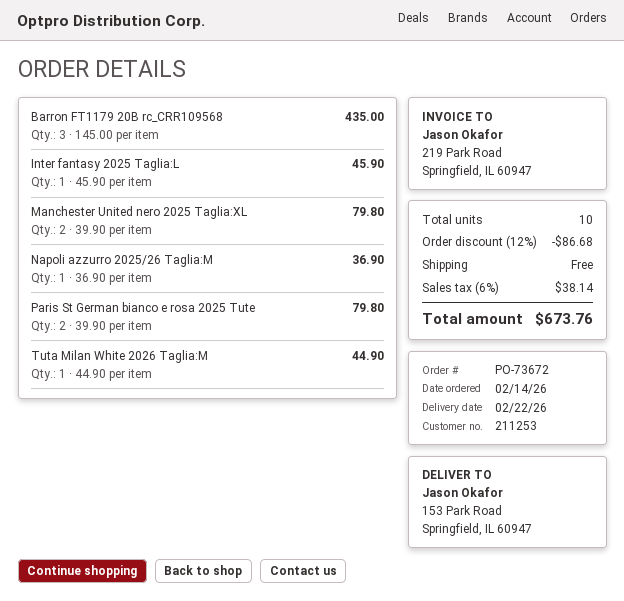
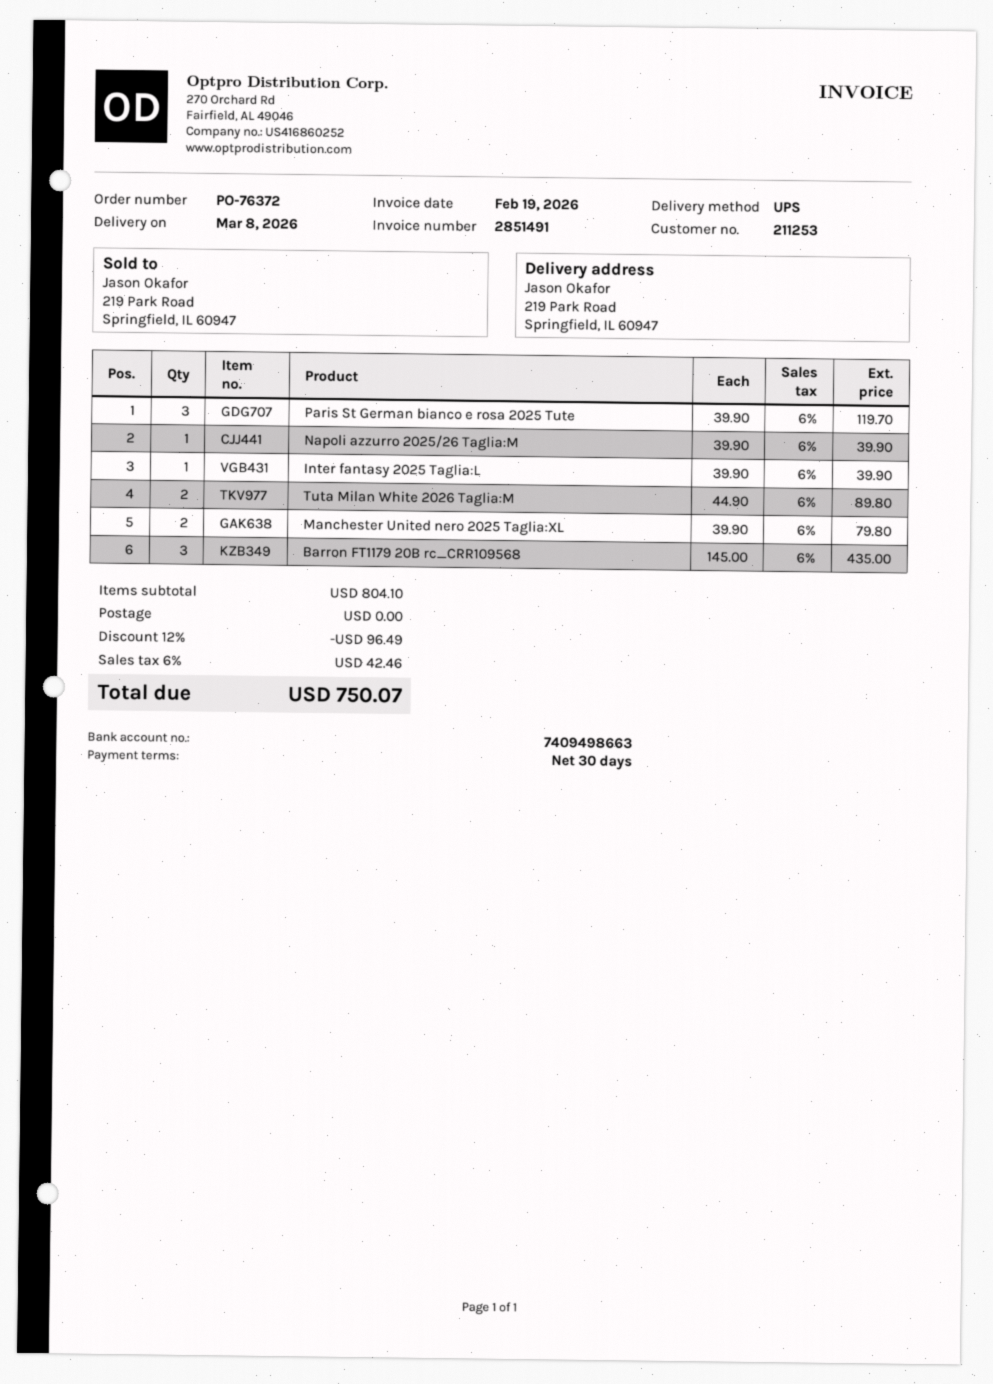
order number: PO-73672 -> PO-76372
delivery date: 2026-02-22 -> 2026-03-08
ship to: 153 Park Road, Springfield, IL 60947 -> 219 Park Road, Springfield, IL 60947
Inter fantasy 2025 Taglia:L: 1 x 45.90 = 45.90 -> 1 x 39.90 = 39.90
Napoli azzurro 2025/26 Taglia:M: 1 x 36.90 = 36.90 -> 1 x 39.90 = 39.90
Paris St German bianco e rosa 2025 Tute: 2 x 39.90 = 79.80 -> 3 x 39.90 = 119.70
Tuta Milan White 2026 Taglia:M: 1 x 44.90 = 44.90 -> 2 x 44.90 = 89.80
discount: 12% = 86.68 -> 12% = 96.49
tax: 6% = 38.14 -> 6% = 42.46
total: 673.76 -> 750.07

